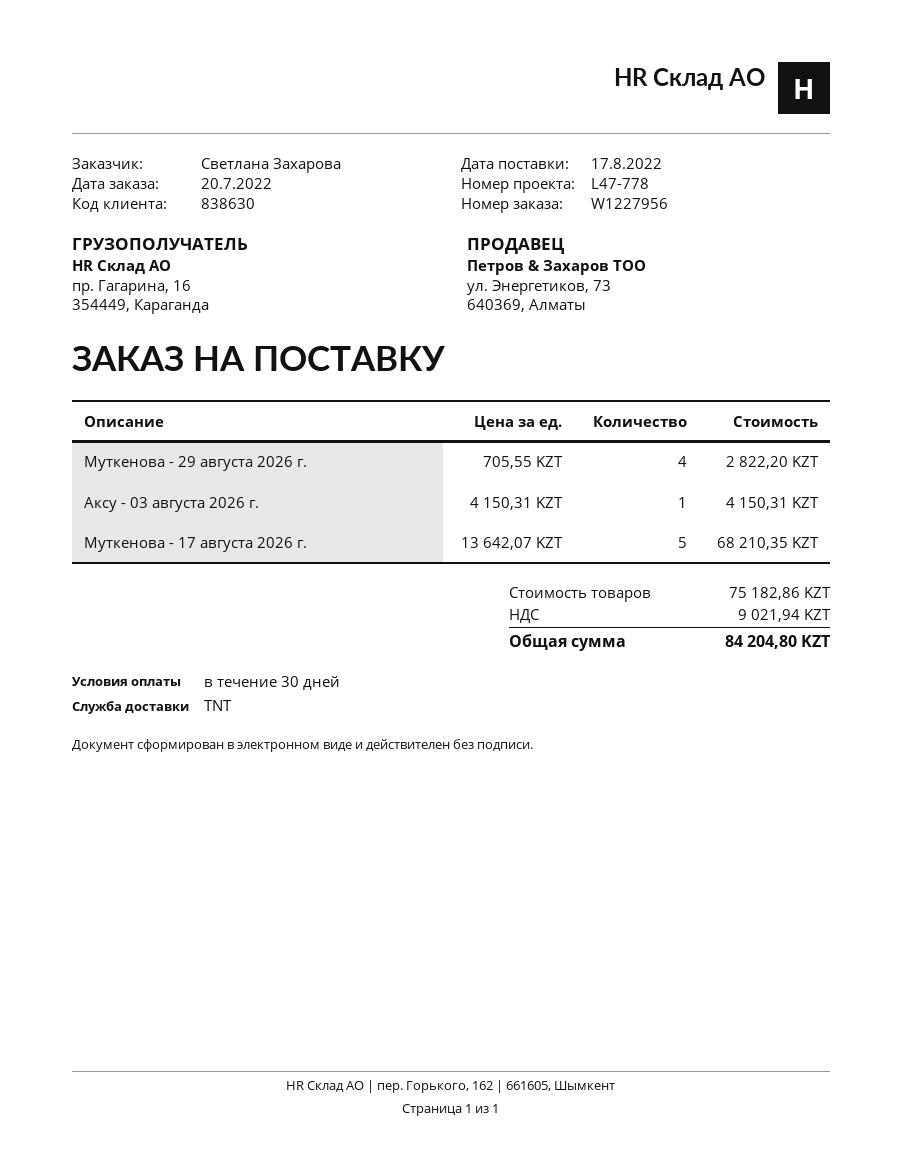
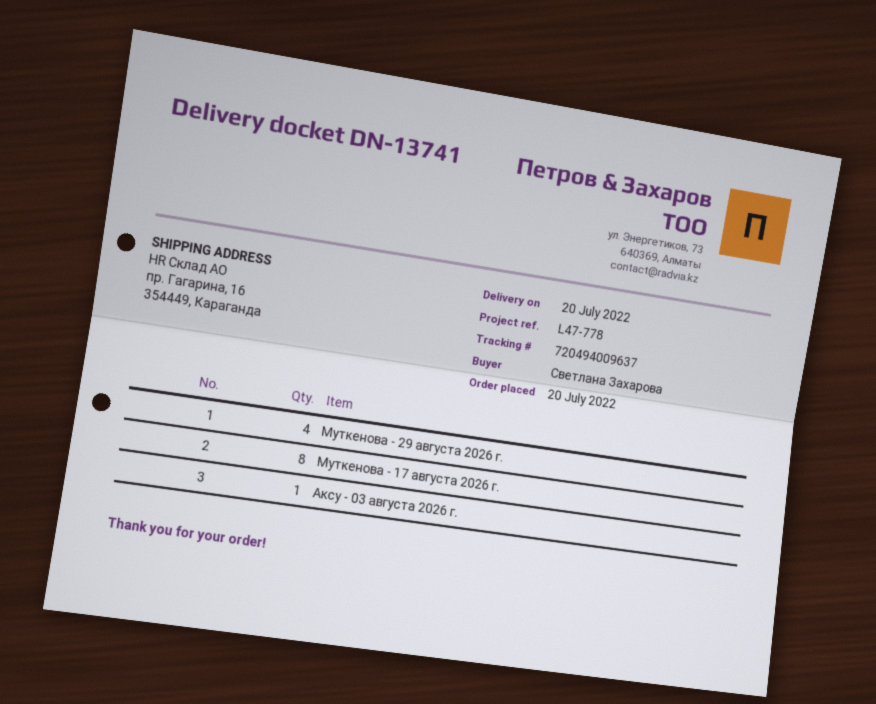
delivery date: 2022-08-17 -> 2022-07-20
Муткенова - 17 августа 2026 г.: 5 -> 8

